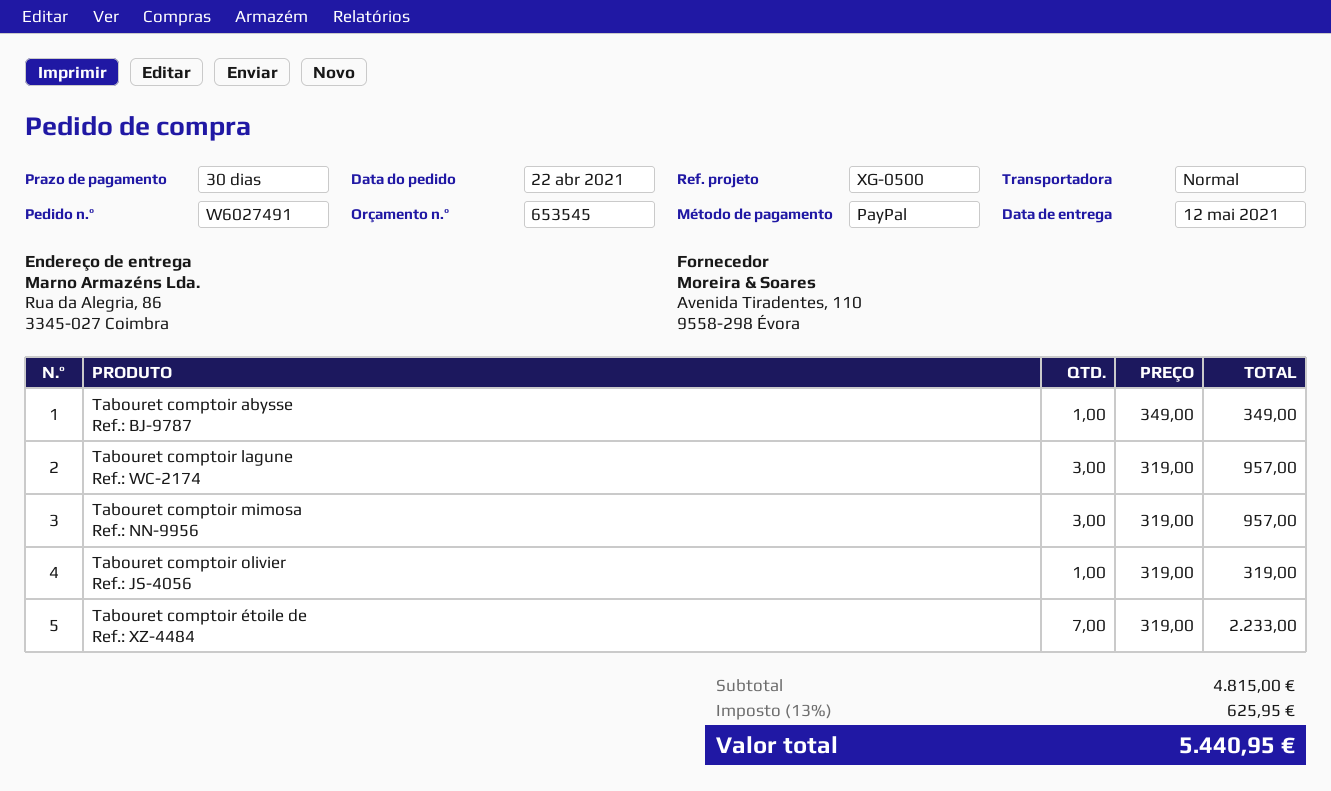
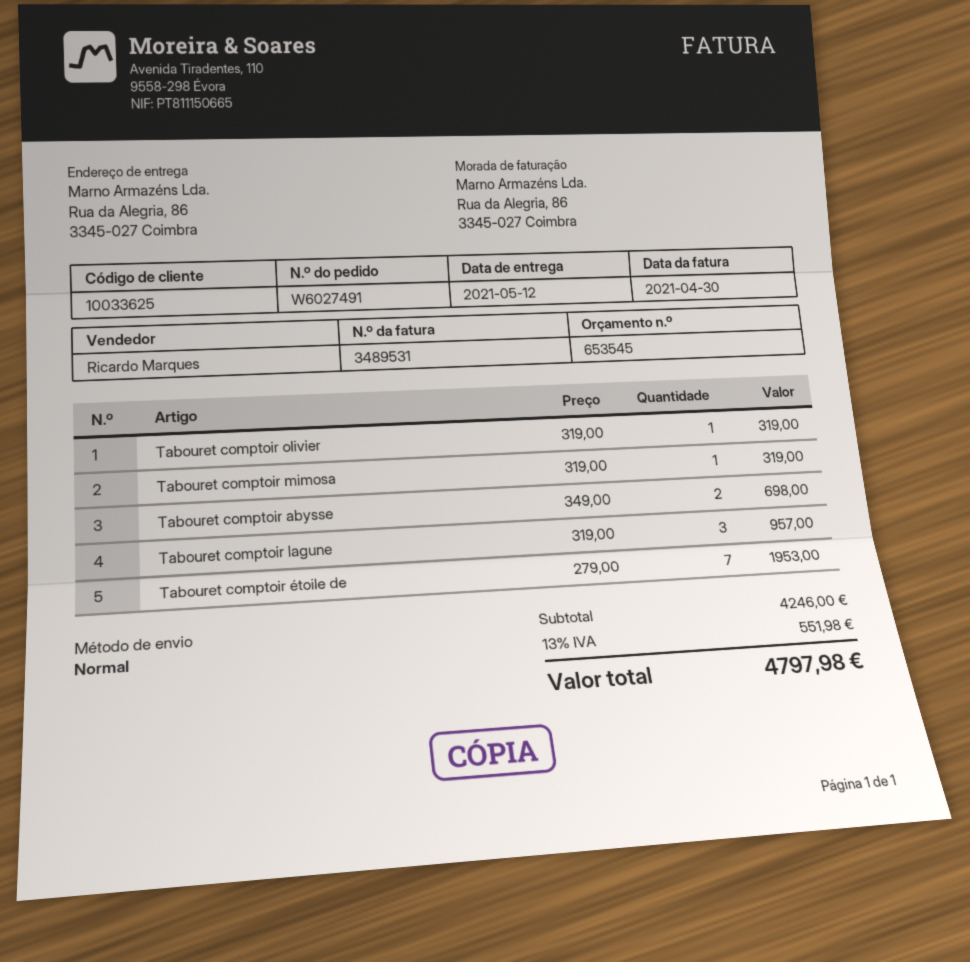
Tabouret comptoir abysse: 1 x 349.00 = 349.00 -> 2 x 349.00 = 698.00
Tabouret comptoir mimosa: 3 x 319.00 = 957.00 -> 1 x 319.00 = 319.00
Tabouret comptoir étoile de: 7 x 319.00 = 2233.00 -> 7 x 279.00 = 1953.00
subtotal: 4815.00 -> 4246.00
tax: 13% = 625.95 -> 13% = 551.98
total: 5440.95 -> 4797.98

